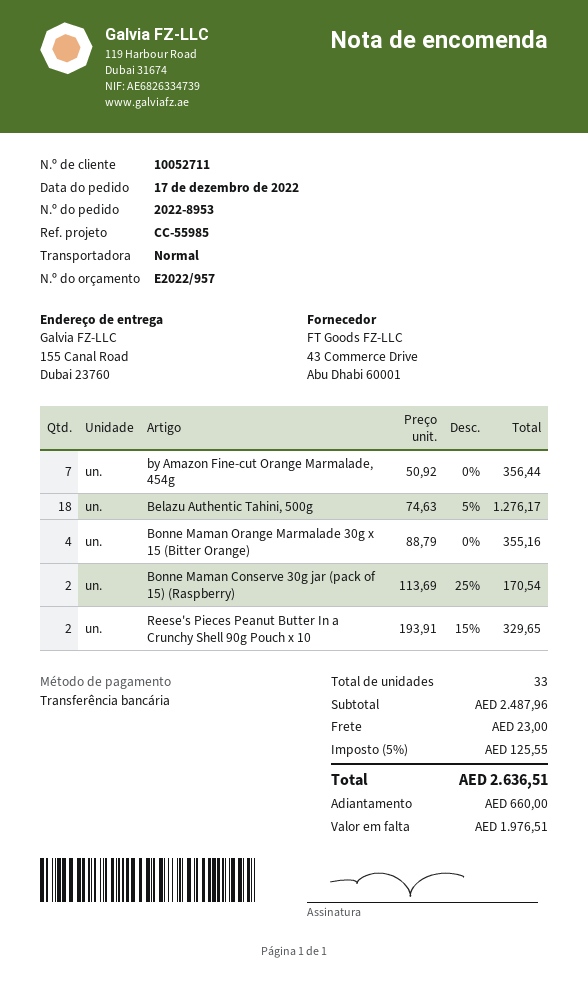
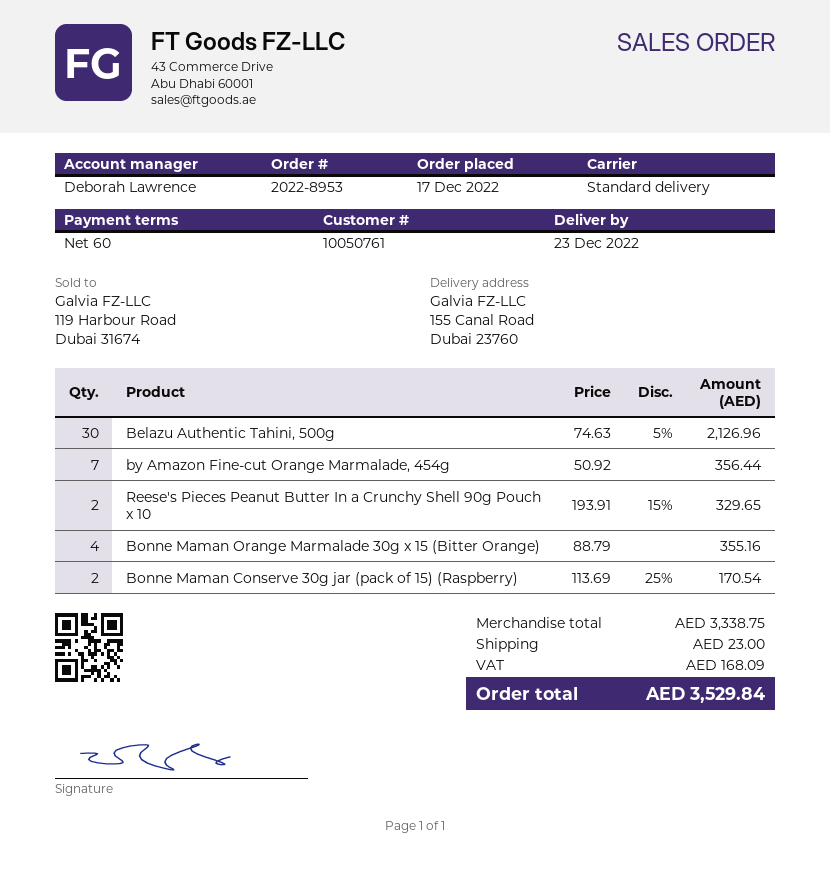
customer number: 10052711 -> 10050761
Belazu Authentic Tahini, 500g: 18 x 74.63 - 5% = 1276.17 -> 30 x 74.63 - 5% = 2126.96
subtotal: 2487.96 -> 3338.75
tax: 125.55 -> 168.09
total: 2636.51 -> 3529.84

